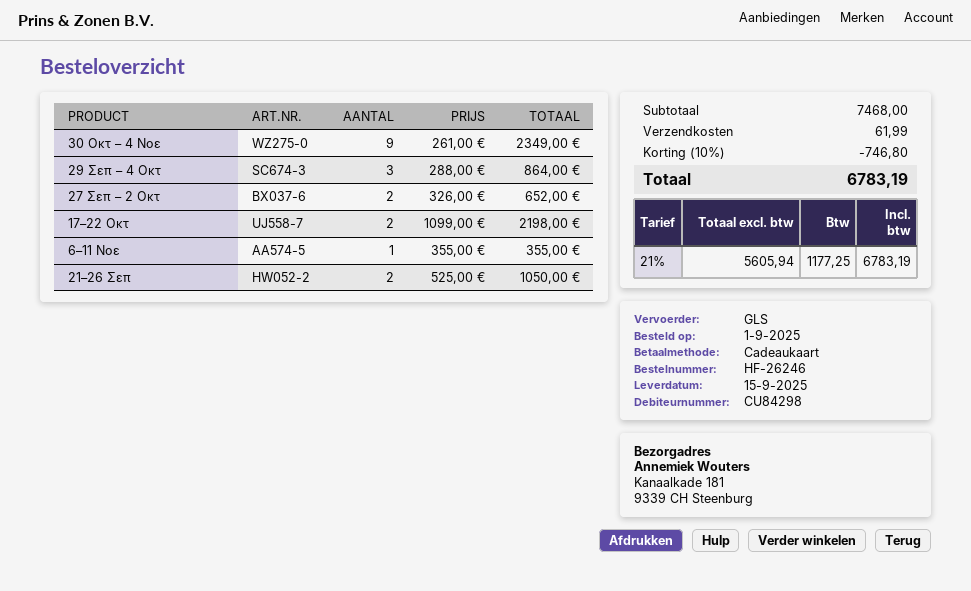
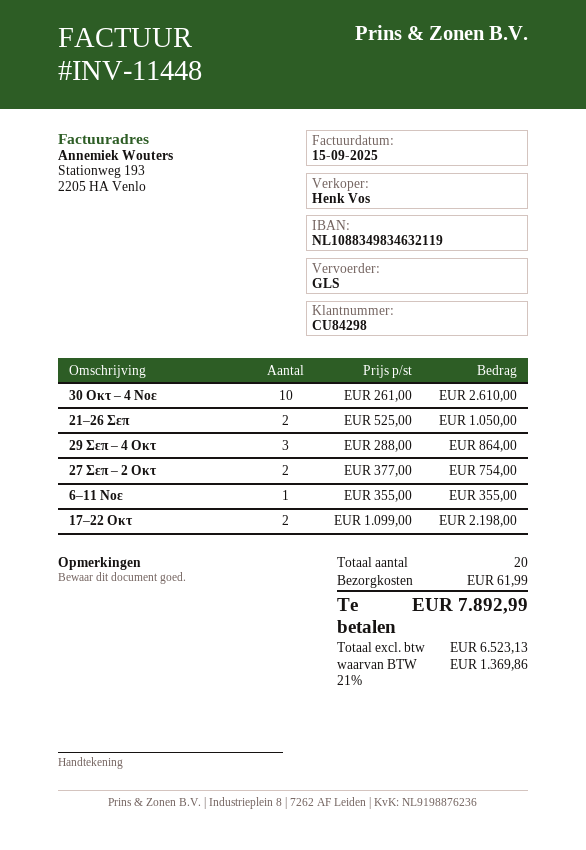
30 Οκτ – 4 Νοε: 9 x 261.00 = 2349.00 -> 10 x 261.00 = 2610.00
27 Σεπ – 2 Οκτ: 2 x 326.00 = 652.00 -> 2 x 377.00 = 754.00
discount: 10% = 746.80 -> none
net: 5605.94 -> 6523.13
tax: 21% = 1177.25 -> 21% = 1369.86
total: 6783.19 -> 7892.99

